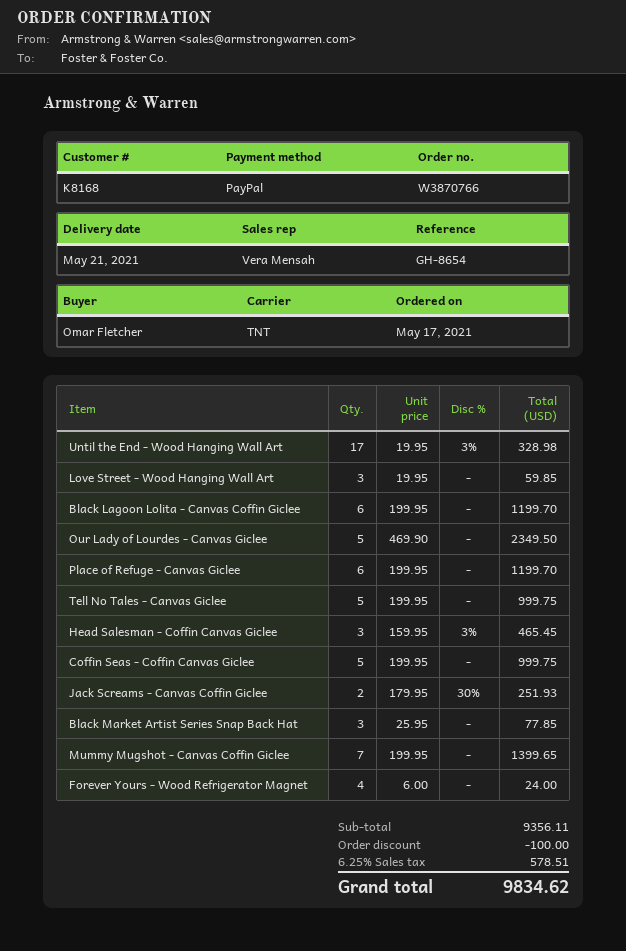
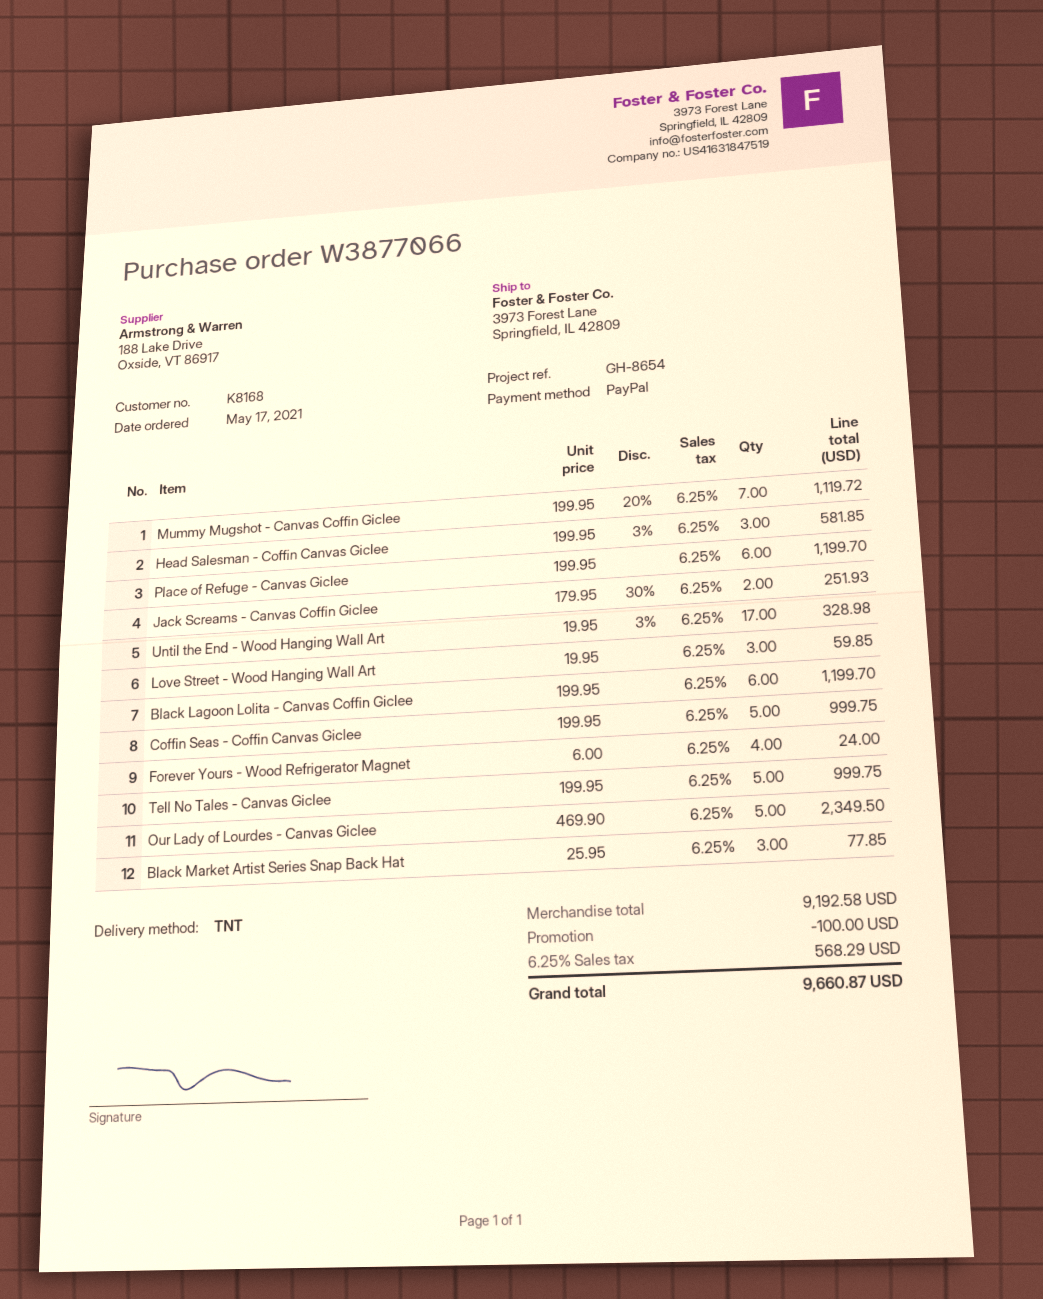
order number: W3870766 -> W3877066
Head Salesman - Coffin Canvas Giclee: 3 x 159.95 - 3% = 465.45 -> 3 x 199.95 - 3% = 581.85
Mummy Mugshot - Canvas Coffin Giclee: 7 x 199.95 = 1399.65 -> 7 x 199.95 - 20% = 1119.72
subtotal: 9356.11 -> 9192.58
tax: 6.25% = 578.51 -> 6.25% = 568.29
total: 9834.62 -> 9660.87

